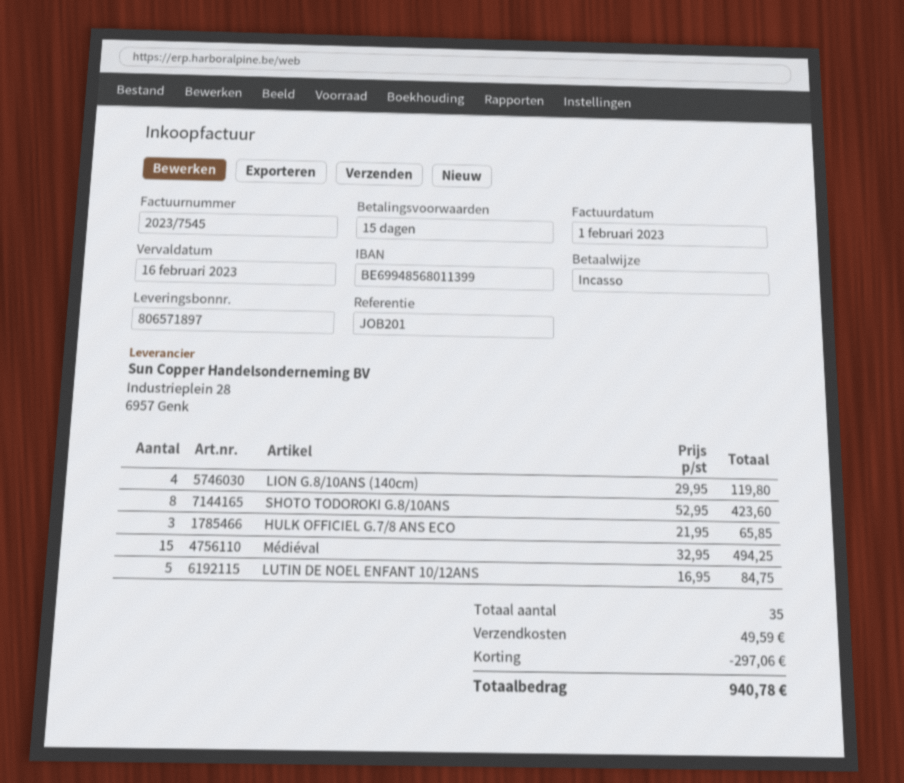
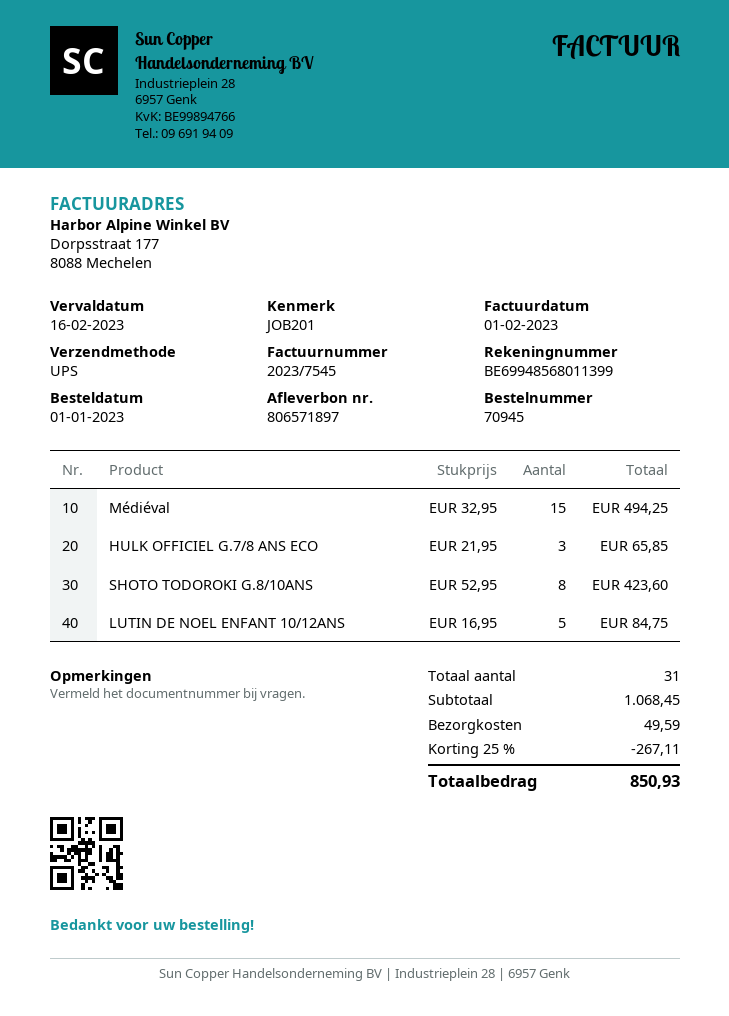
LION G.8/10ANS (140cm): 4 x 29.95 = 119.80 -> none
total quantity: 35 -> 31
discount: 297.06 -> 267.11
total: 940.78 -> 850.93

